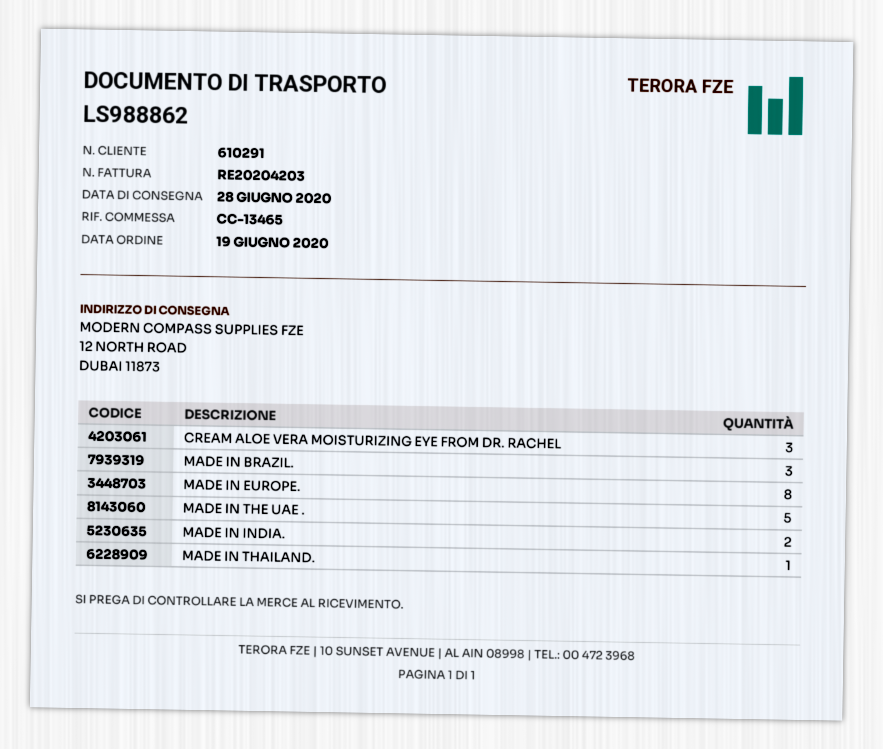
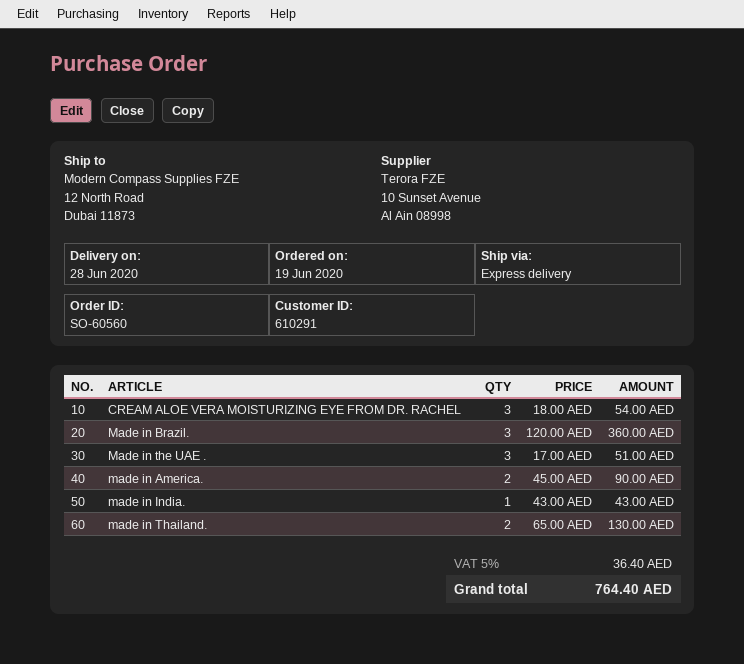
MADE IN EUROPE.: 8 -> none
MADE IN THE UAE .: 5 -> 3
MADE IN INDIA.: 2 -> 1
MADE IN THAILAND.: 1 -> 2
made in America.: none -> 2

